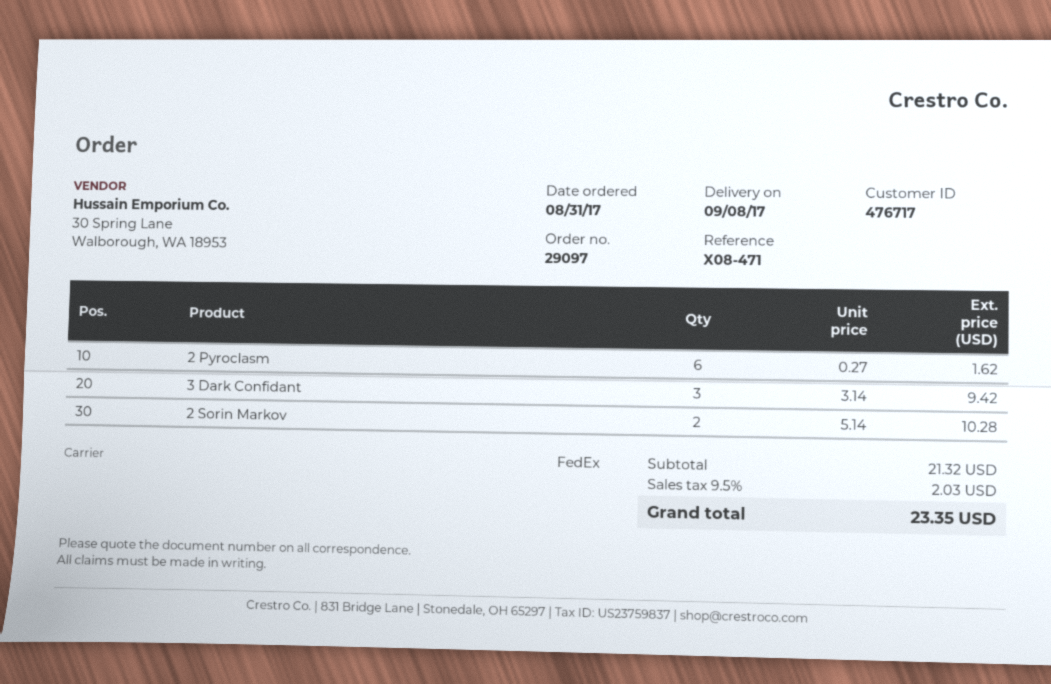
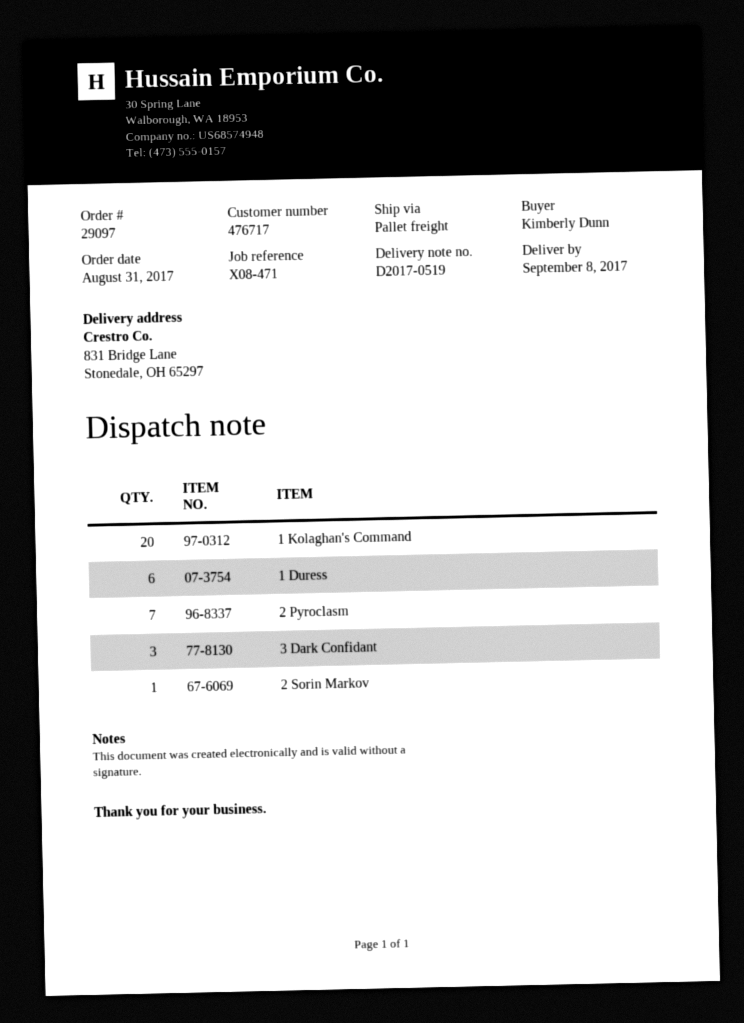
shipping method: FedEx -> pallet freight
2 Pyroclasm: 6 -> 7
2 Sorin Markov: 2 -> 1
1 Kolaghan's Command: none -> 20
1 Duress: none -> 6

